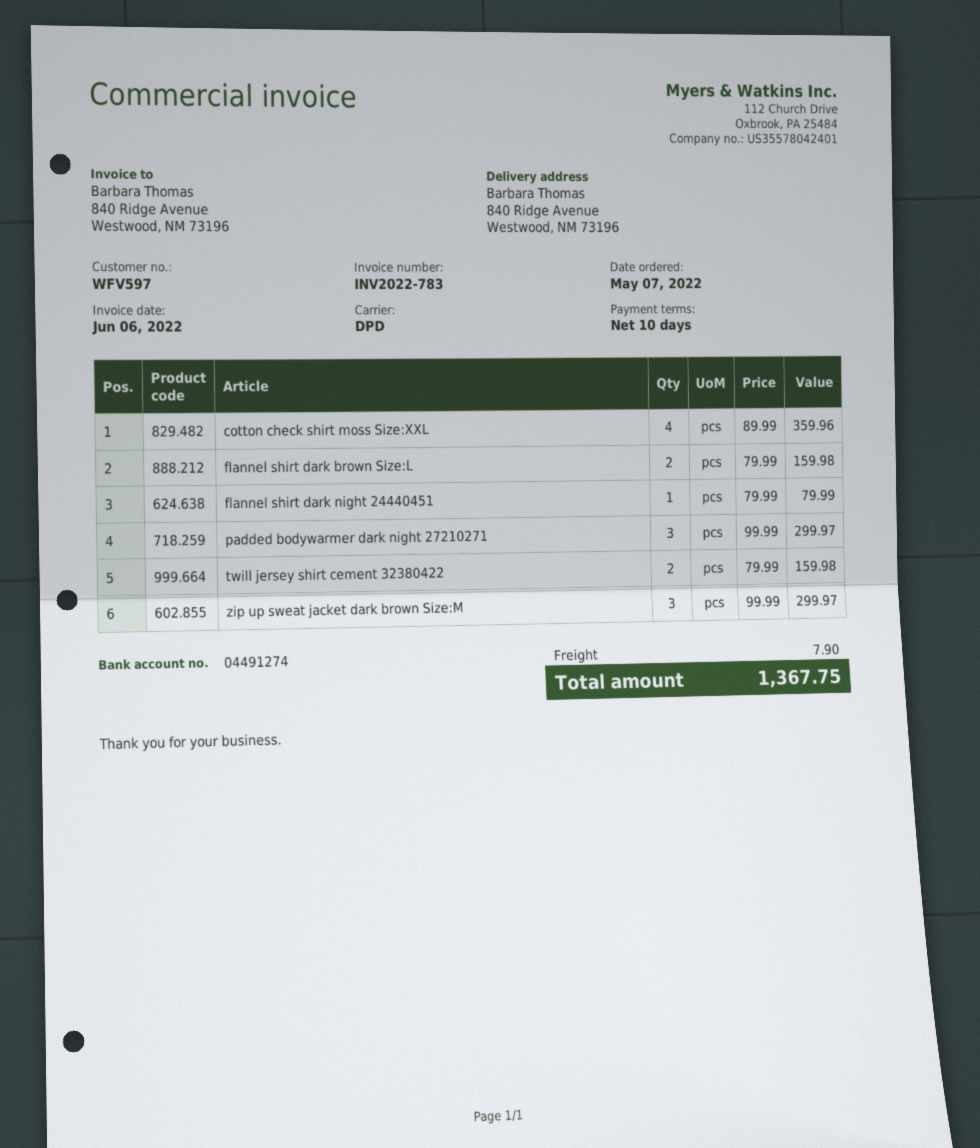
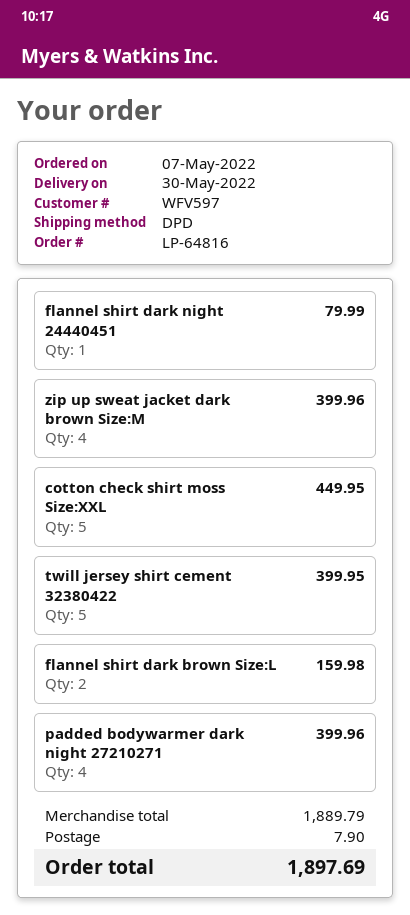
cotton check shirt moss Size:XXL: 4 for 359.96 -> 5 for 449.95
padded bodywarmer dark night 27210271: 3 for 299.97 -> 4 for 399.96
twill jersey shirt cement 32380422: 2 for 159.98 -> 5 for 399.95
zip up sweat jacket dark brown Size:M: 3 for 299.97 -> 4 for 399.96
total: 1367.75 -> 1897.69

